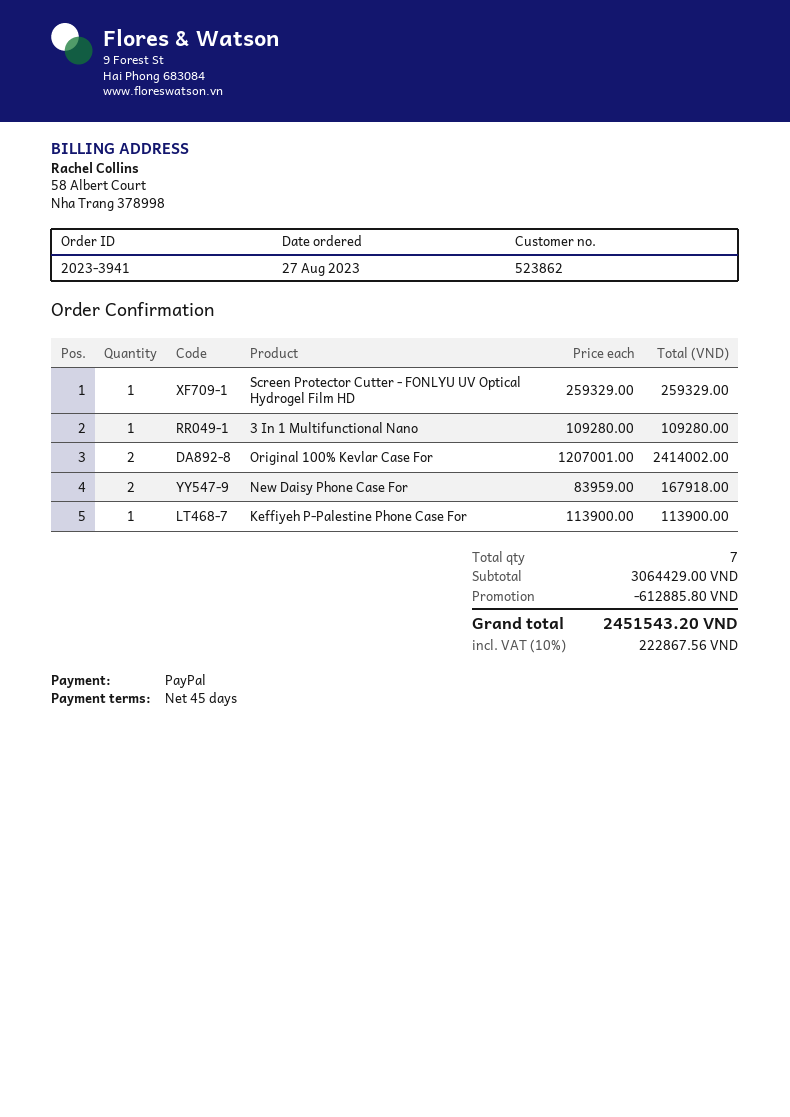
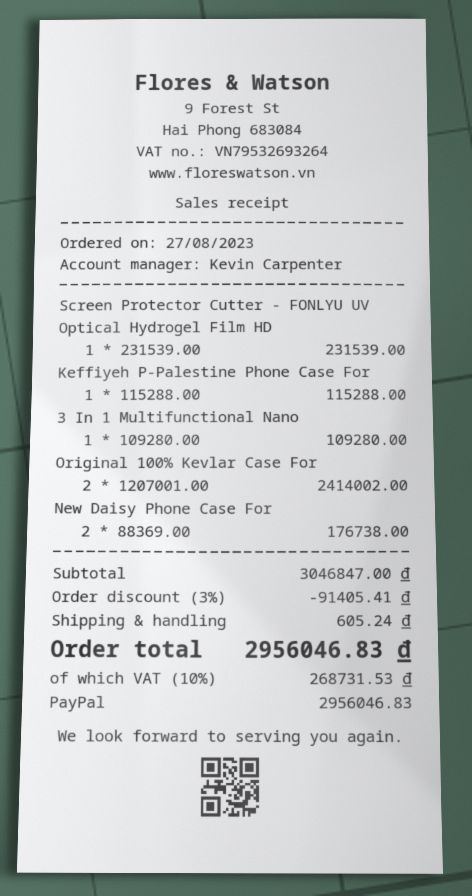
Screen Protector Cutter - FONLYU UV Optical Hydrogel Film HD: 1 x 259329.00 = 259329.00 -> 1 x 231539.00 = 231539.00
New Daisy Phone Case For: 2 x 83959.00 = 167918.00 -> 2 x 88369.00 = 176738.00
Keffiyeh P-Palestine Phone Case For: 1 x 113900.00 = 113900.00 -> 1 x 115288.00 = 115288.00
subtotal: 3064429.00 -> 3046847.00
discount: 612885.80 -> 91405.41
shipping: none -> 605.24
tax: 10% = 222867.56 -> 10% = 268731.53
total: 2451543.20 -> 2956046.83

